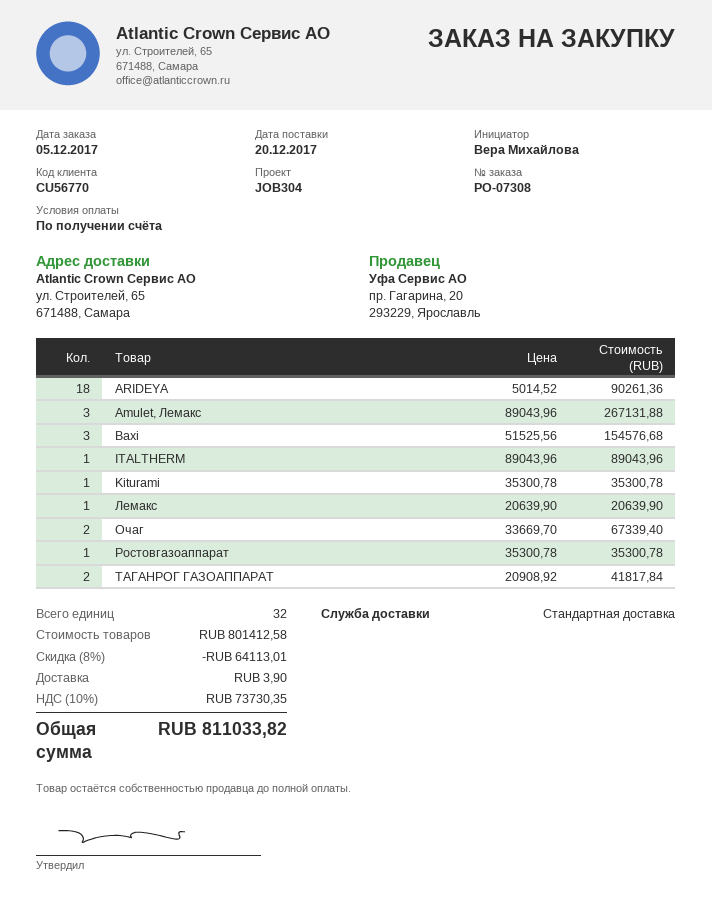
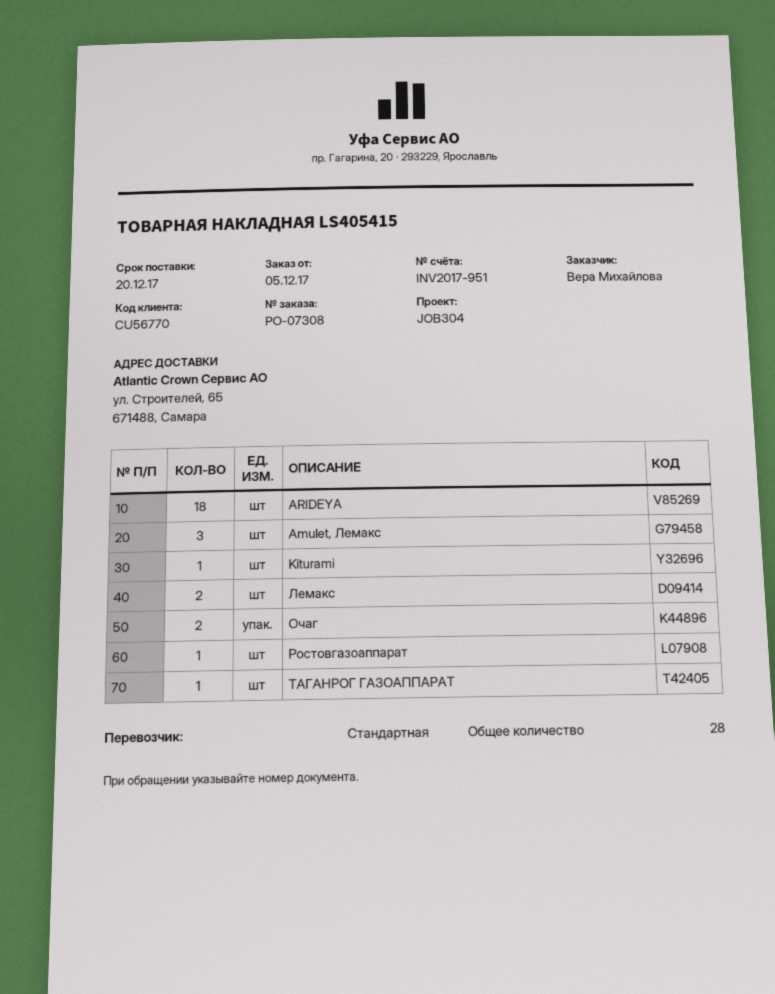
Baxi: 3 -> none
ITALTHERM: 1 -> none
Лемакс: 1 -> 2
ТАГАНРОГ ГАЗОАППАРАТ: 2 -> 1
total quantity: 32 -> 28

